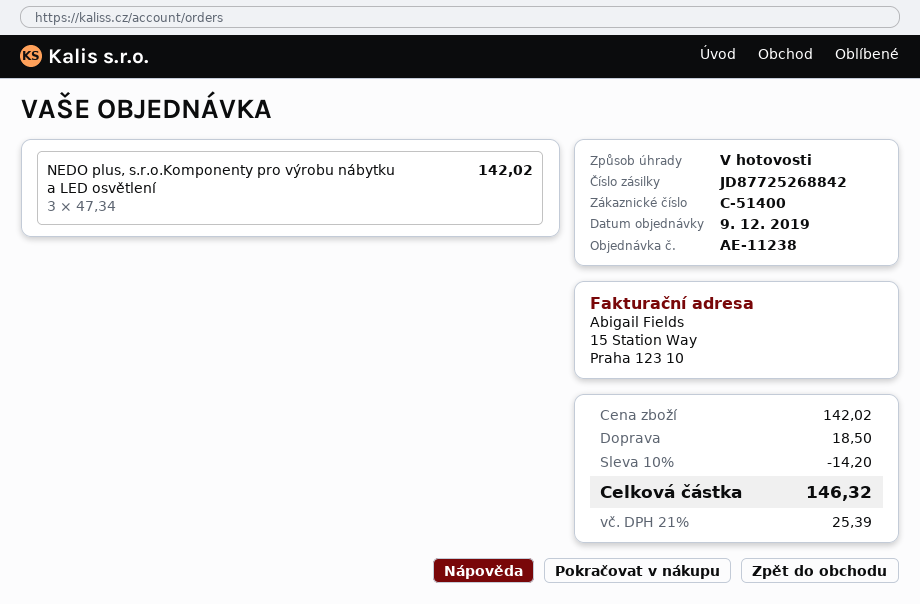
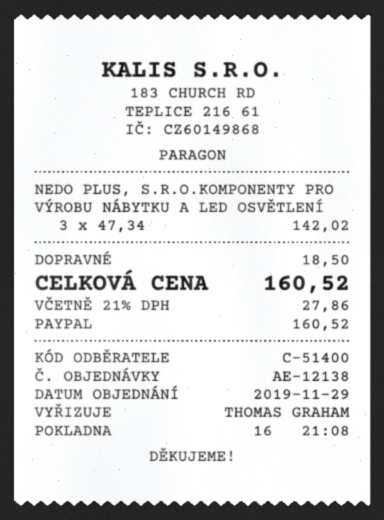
order number: AE-11238 -> AE-12138
order date: 2019-12-09 -> 2019-11-29
payment method: cash -> PayPal
discount: 10% = 14.20 -> none
tax: 21% = 25.39 -> 21% = 27.86
total: 146.32 -> 160.52

